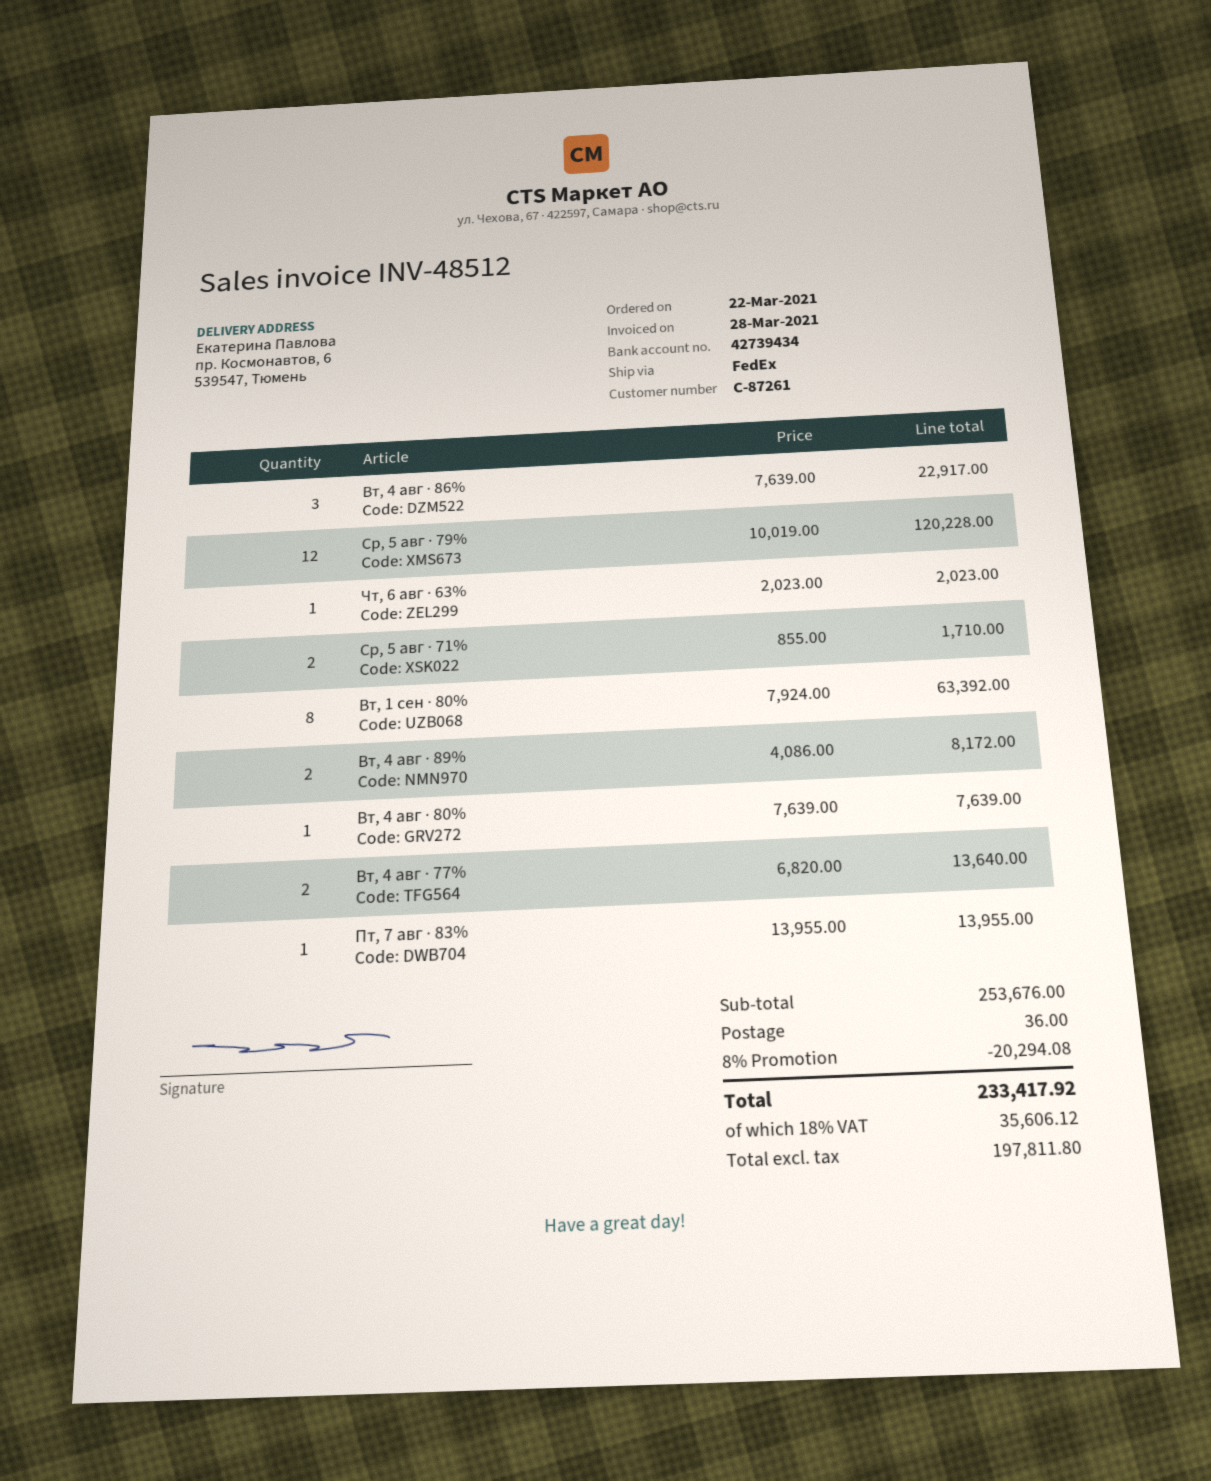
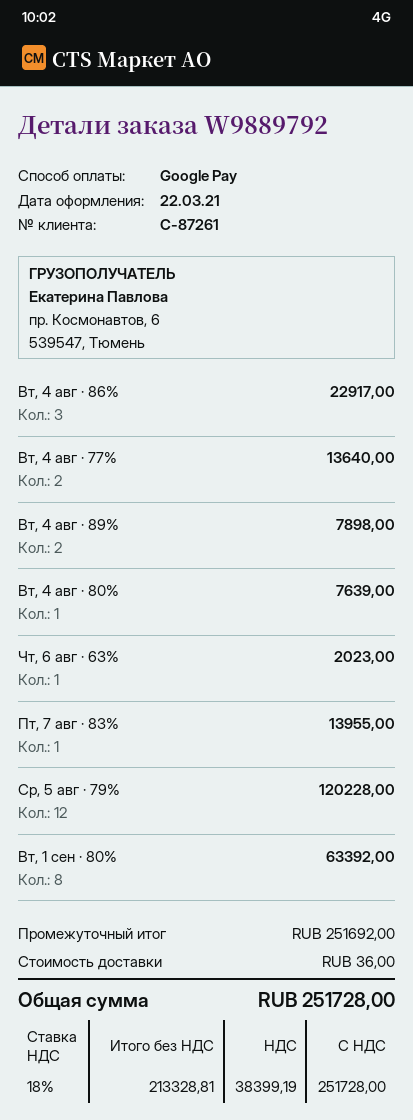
Ср, 5 авг · 71%: 2 for 1710.00 -> none
Вт, 4 авг · 89%: 2 for 8172.00 -> 2 for 7898.00
subtotal: 253676.00 -> 251692.00
discount: 8% = 20294.08 -> none
net: 197811.80 -> 213328.81
tax: 18% = 35606.12 -> 18% = 38399.19
total: 233417.92 -> 251728.00

